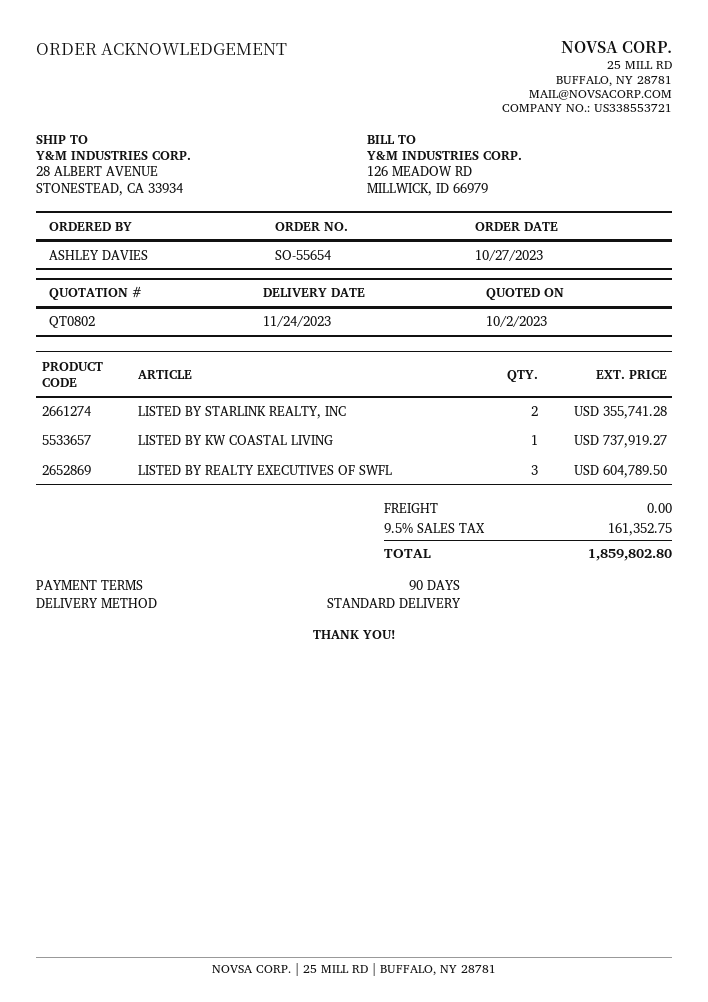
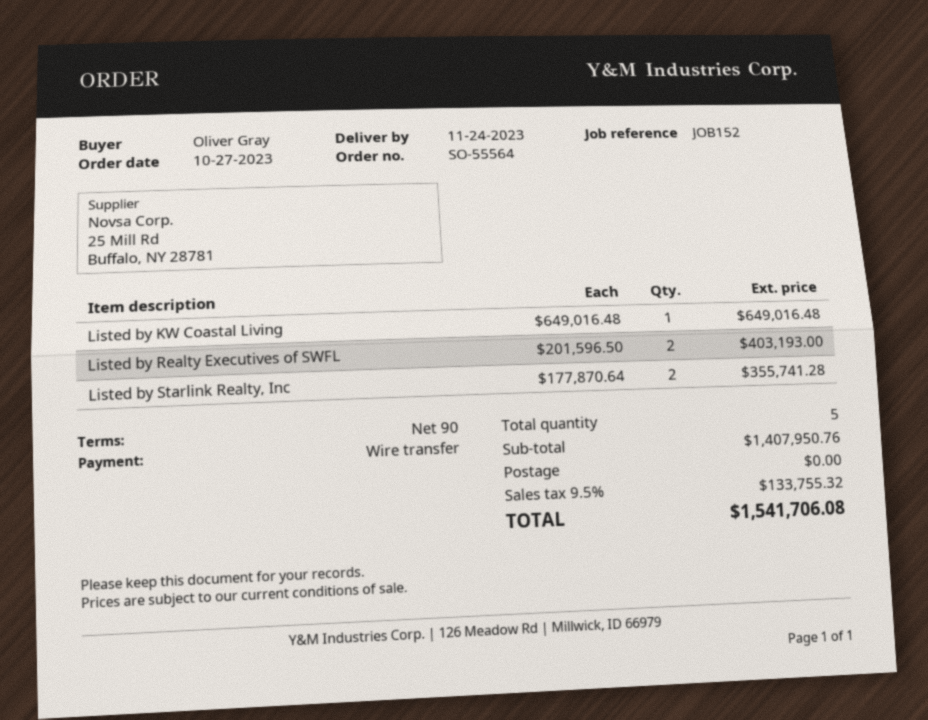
order number: SO-55654 -> SO-55564
ordered by: ASHLEY DAVIES -> Oliver Gray
LISTED BY KW COASTAL LIVING: 1 for 737919.27 -> 1 for 649016.48
LISTED BY REALTY EXECUTIVES OF SWFL: 3 for 604789.50 -> 2 for 403193.00
tax: 9.5% = 161352.75 -> 9.5% = 133755.32
total: 1859802.80 -> 1541706.08

